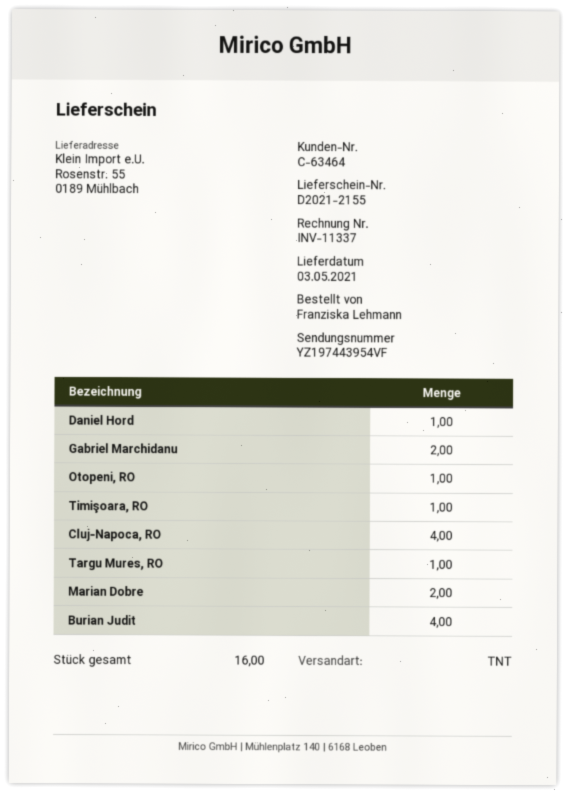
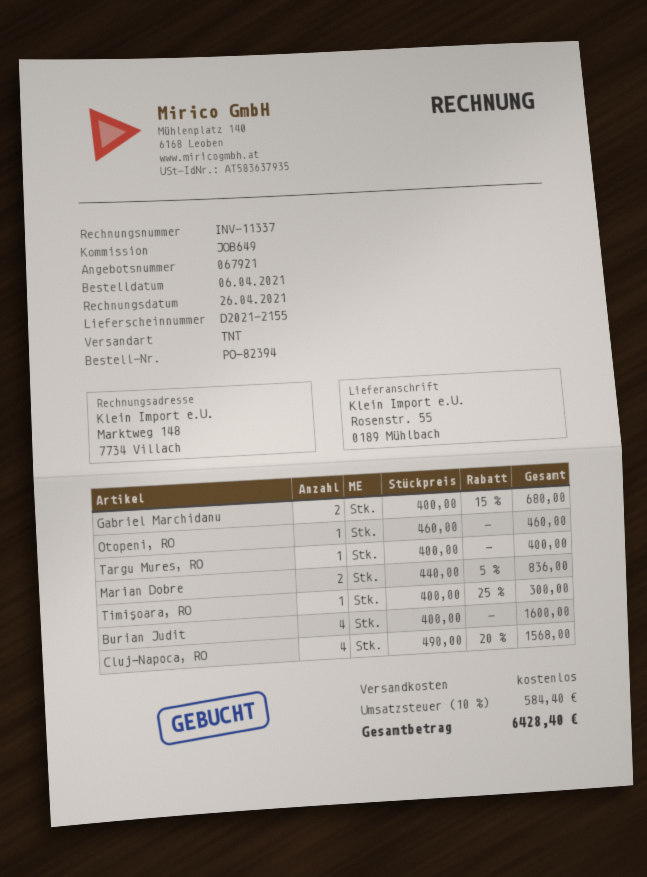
Daniel Hord: 1 -> none

